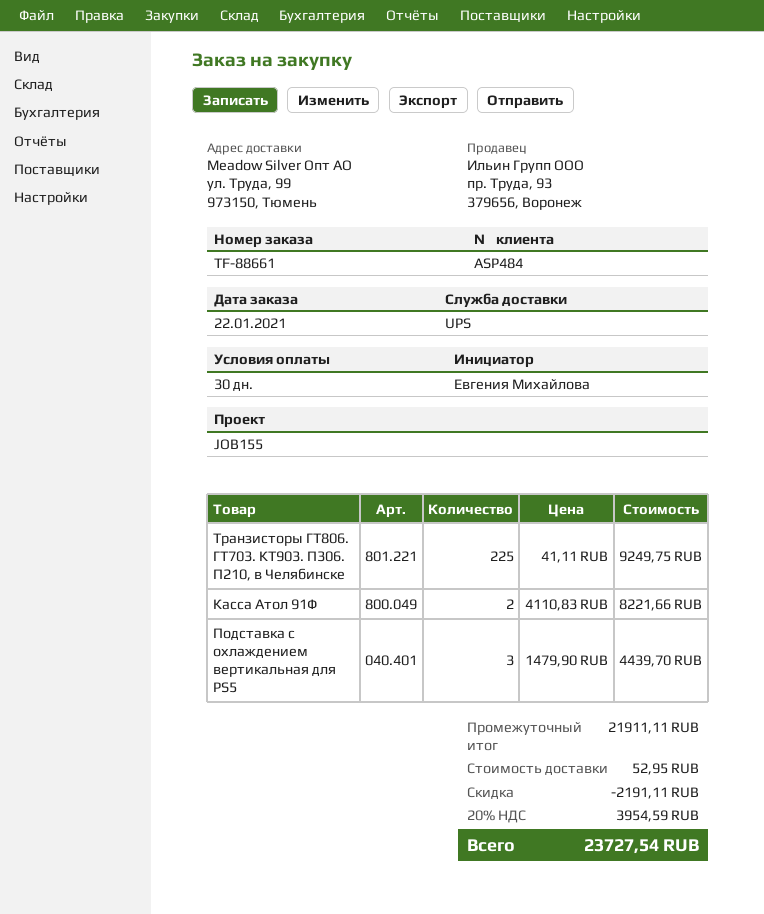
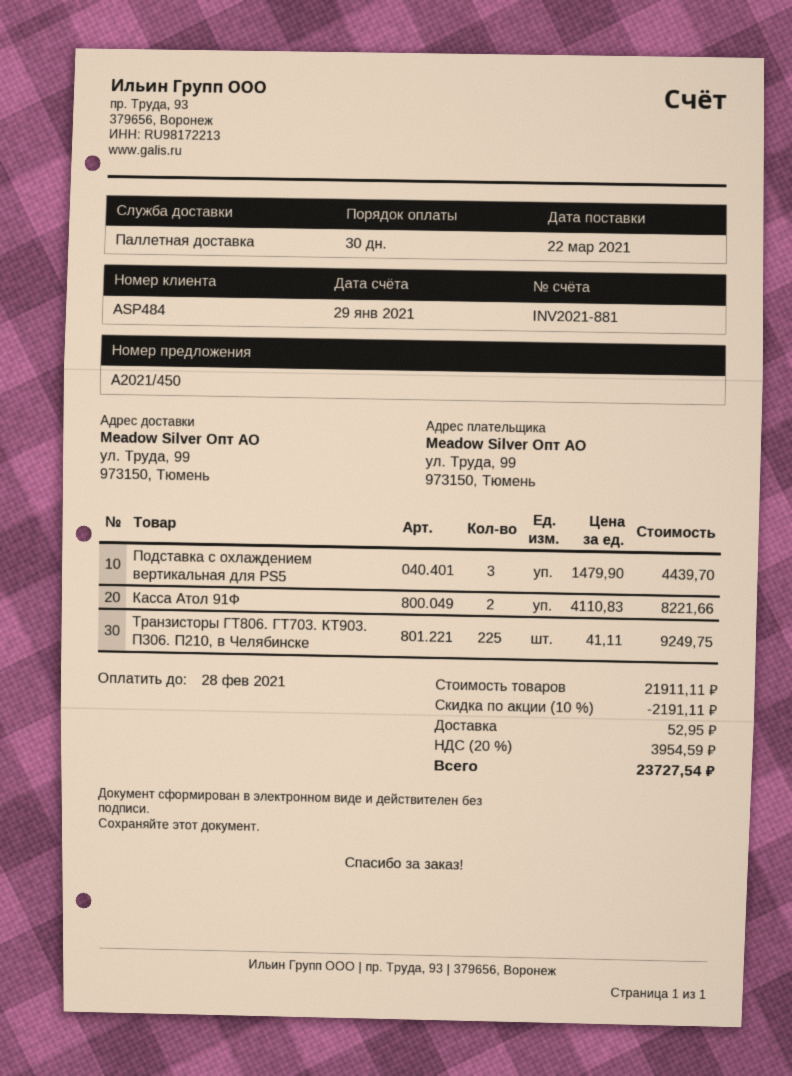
shipping method: UPS -> pallet freight

